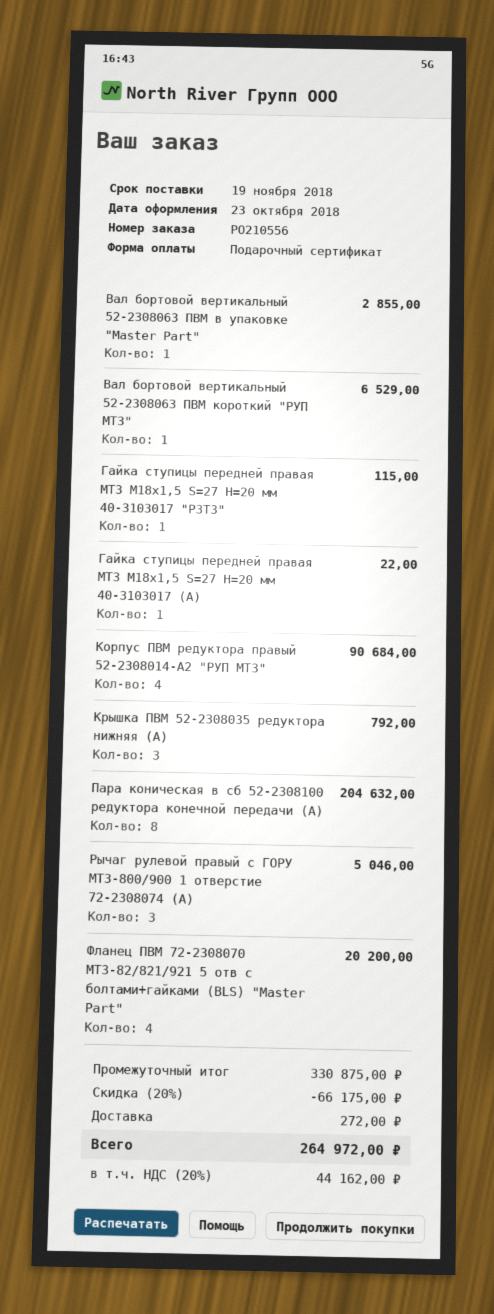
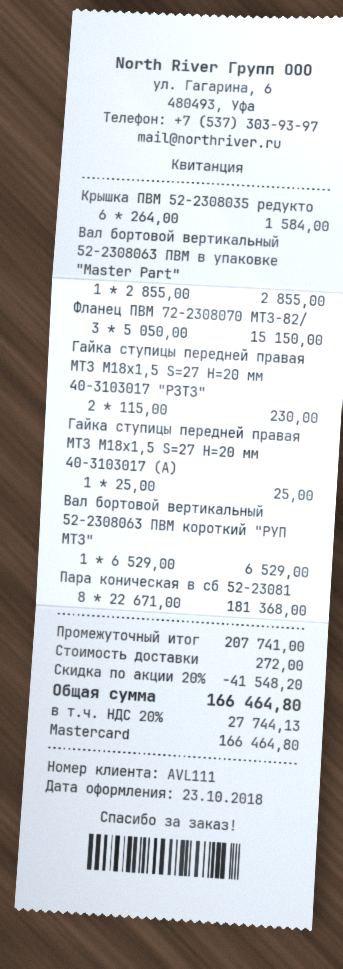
payment method: gift card -> Mastercard
Гайка ступицы передней правая МТЗ М18х1,5 S=27 Н=20 мм 40-3103017 "РЗТЗ": 1 for 115.00 -> 2 for 230.00
Гайка ступицы передней правая МТЗ М18х1,5 S=27 Н=20 мм 40-3103017 (А): 1 for 22.00 -> 1 for 25.00
Корпус ПВМ редуктора правый 52-2308014-А2 "РУП МТЗ": 4 for 90684.00 -> none
Крышка ПВМ 52-2308035 редуктора нижняя (А): 3 for 792.00 -> 6 for 1584.00
Пара коническая в сб 52-2308100 редуктора конечной передачи (А): 8 for 204632.00 -> 8 for 181368.00
Рычаг рулевой правый с ГОРУ МТЗ-800/900 1 отверстие 72-2308074 (А): 3 for 5046.00 -> none
Фланец ПВМ 72-2308070 МТЗ-82/821/921 5 отв с болтами+гайками (BLS) "Master Part": 4 for 20200.00 -> 3 for 15150.00
subtotal: 330875.00 -> 207741.00
discount: 20% = 66175.00 -> 20% = 41548.20
tax: 20% = 44162.00 -> 20% = 27744.13
total: 264972.00 -> 166464.80

